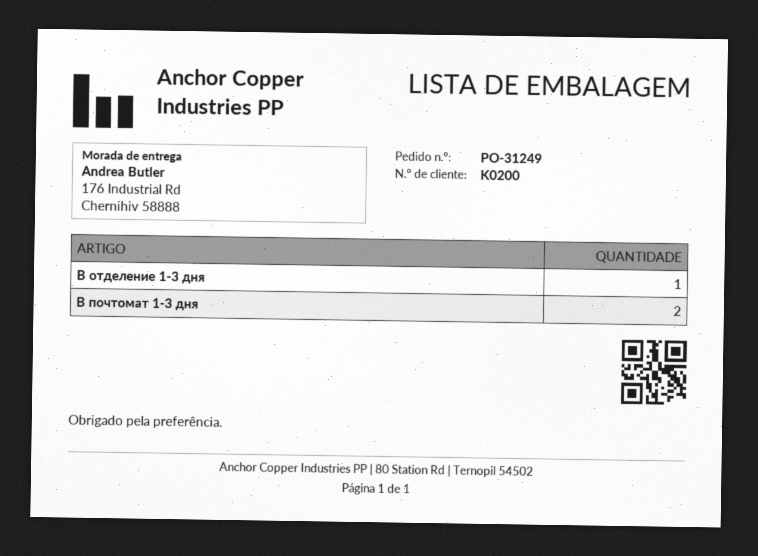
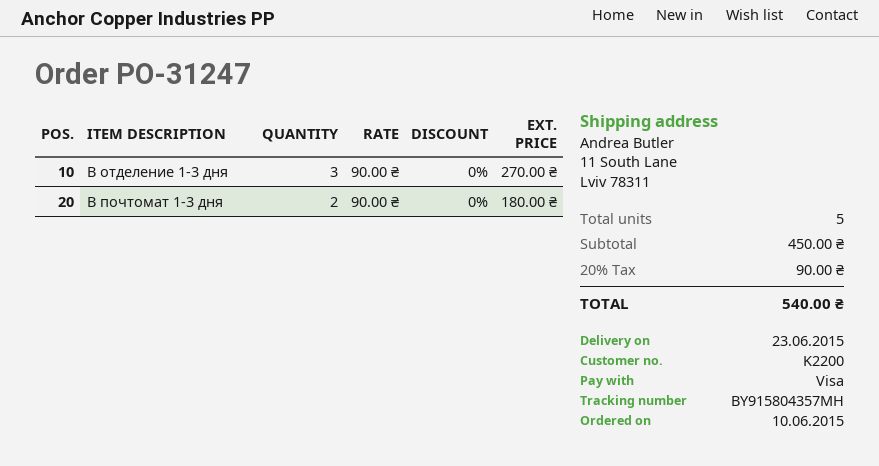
order number: PO-31249 -> PO-31247
customer number: K0200 -> K2200
ship to: 176 Industrial Rd, Chernihiv 58888 -> 11 South Lane, Lviv 78311
В отделение 1-3 дня: 1 -> 3

